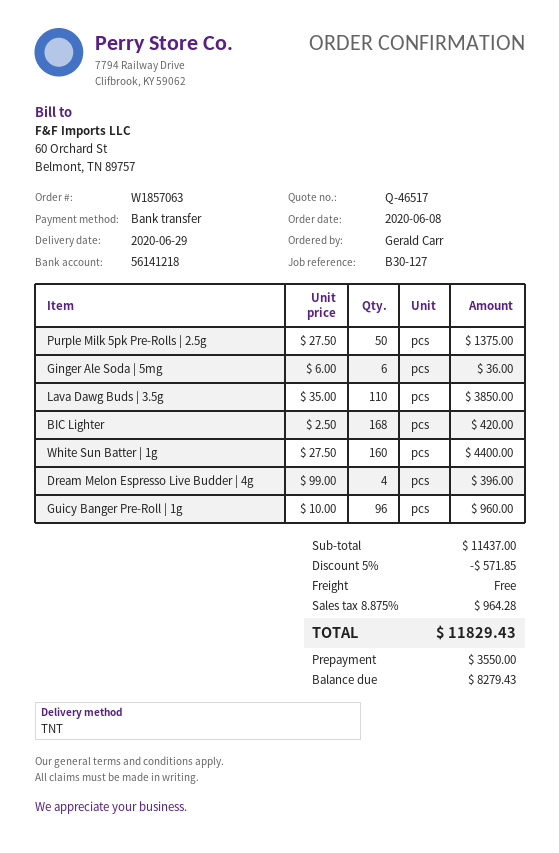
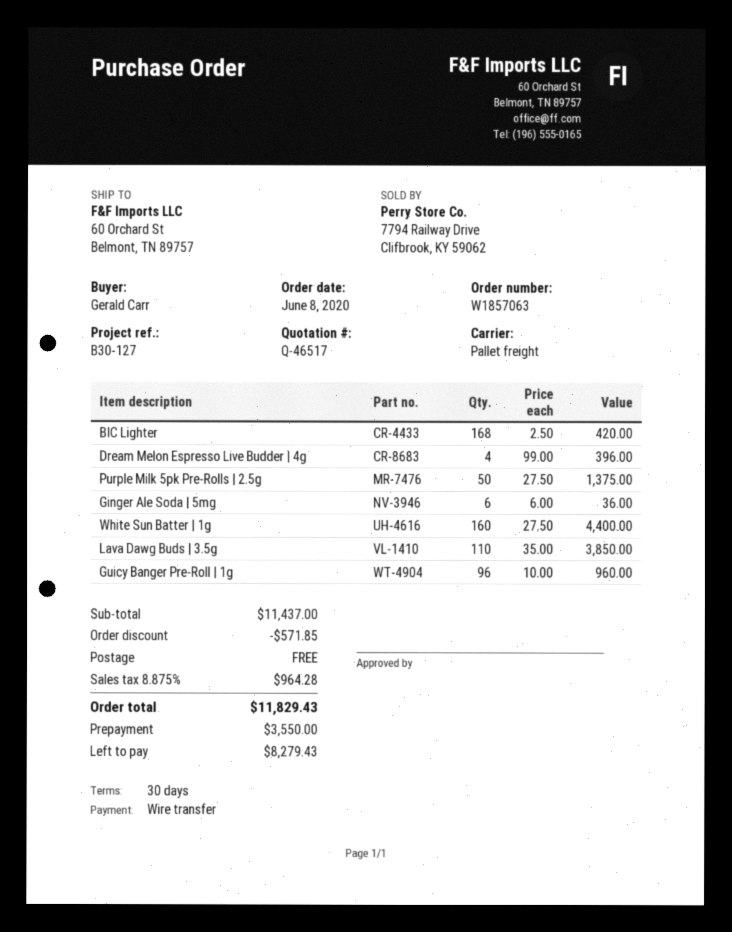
shipping method: TNT -> pallet freight

